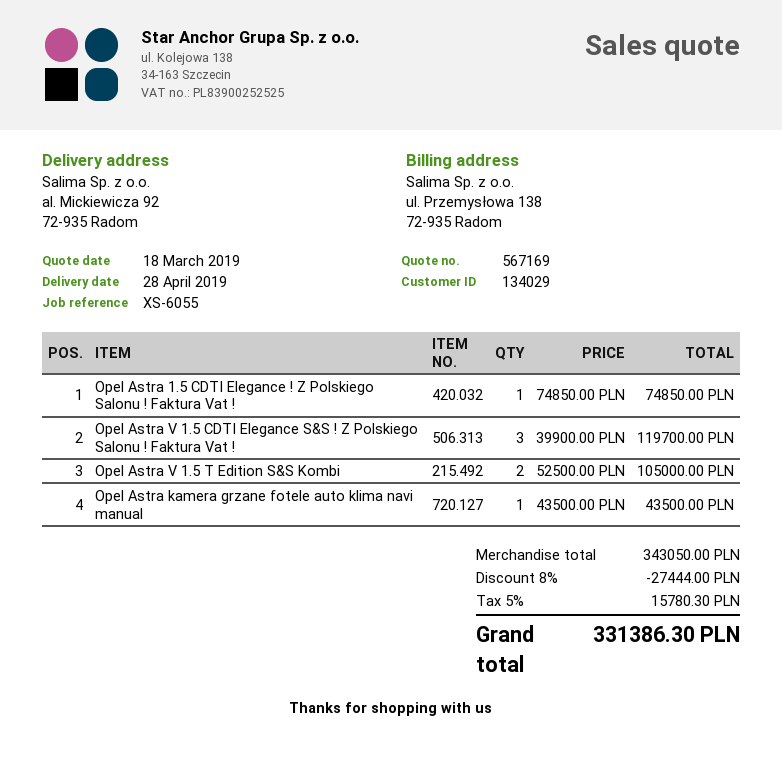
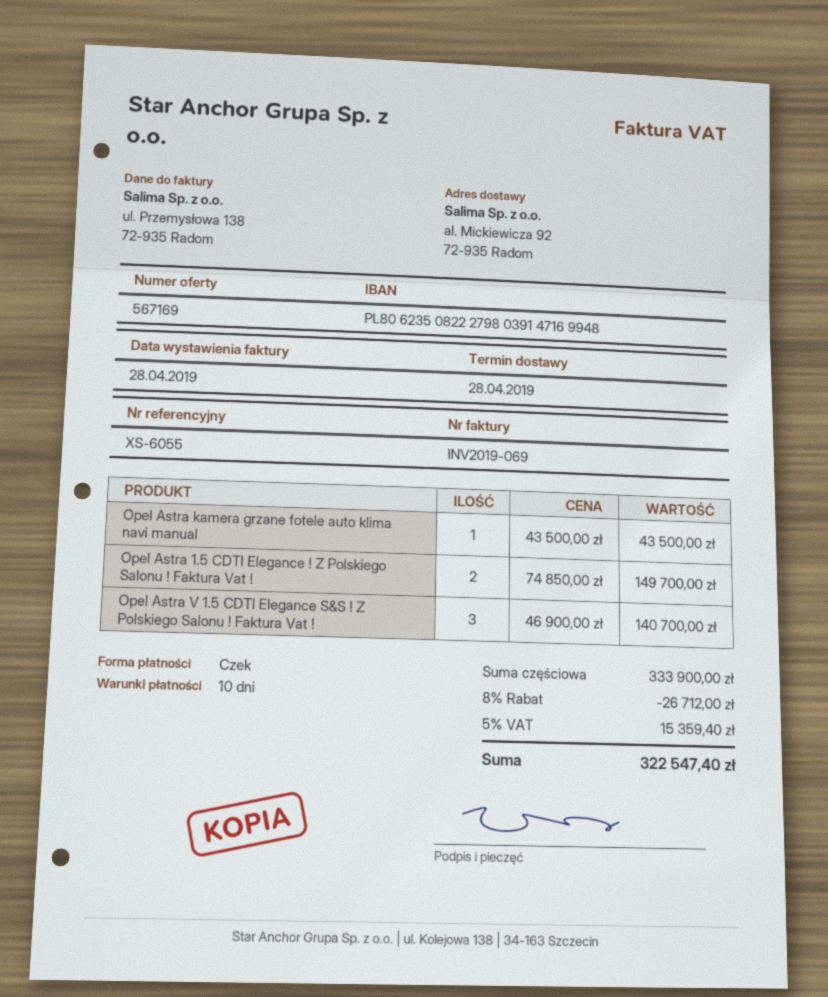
Opel Astra 1.5 CDTI Elegance ! Z Polskiego Salonu ! Faktura Vat !: 1 x 74850.00 = 74850.00 -> 2 x 74850.00 = 149700.00
Opel Astra V 1.5 CDTI Elegance S&S ! Z Polskiego Salonu ! Faktura Vat !: 3 x 39900.00 = 119700.00 -> 3 x 46900.00 = 140700.00
Opel Astra V 1.5 T Edition S&S Kombi: 2 x 52500.00 = 105000.00 -> none
subtotal: 343050.00 -> 333900.00
discount: 8% = 27444.00 -> 8% = 26712.00
tax: 5% = 15780.30 -> 5% = 15359.40
total: 331386.30 -> 322547.40

